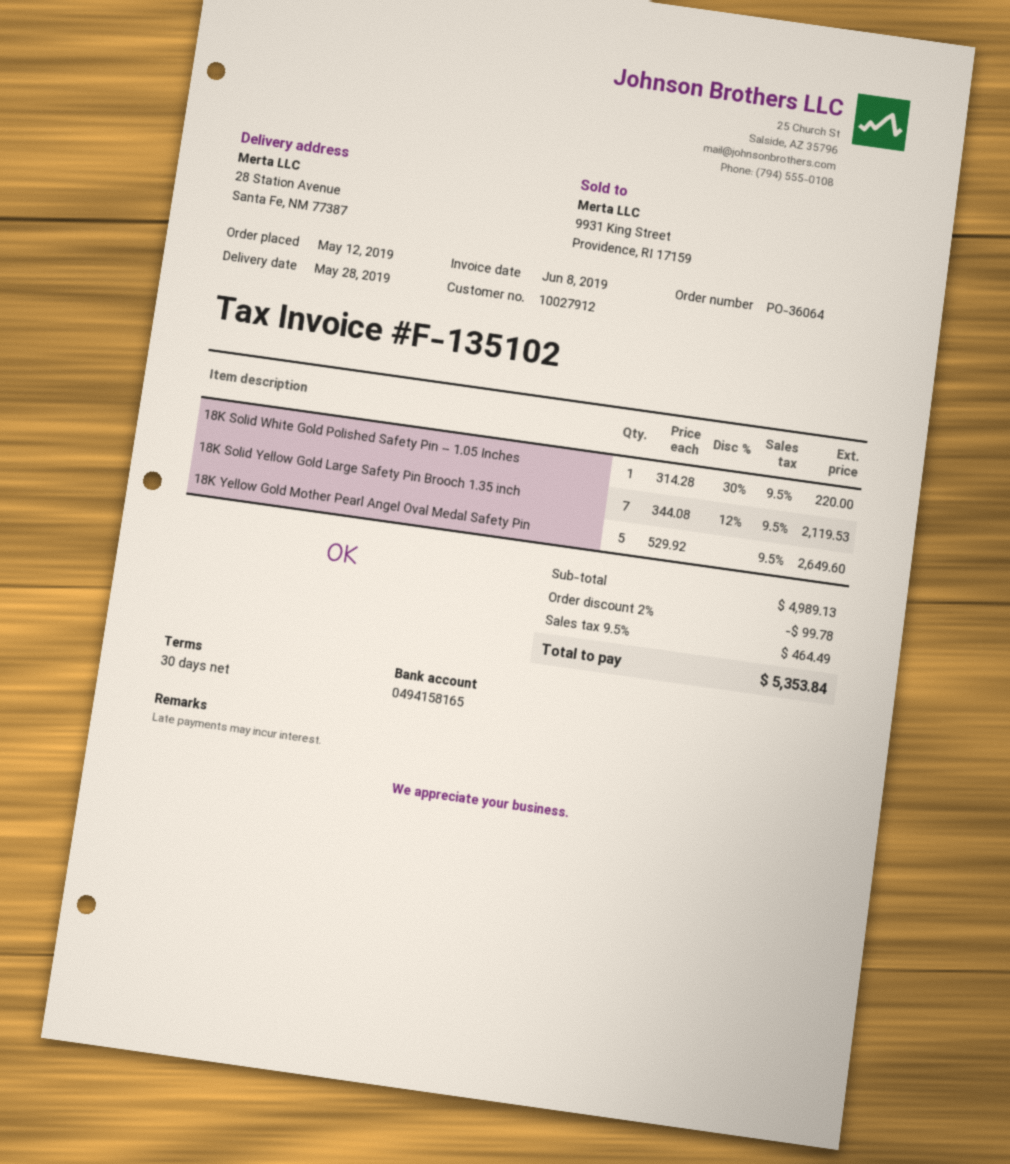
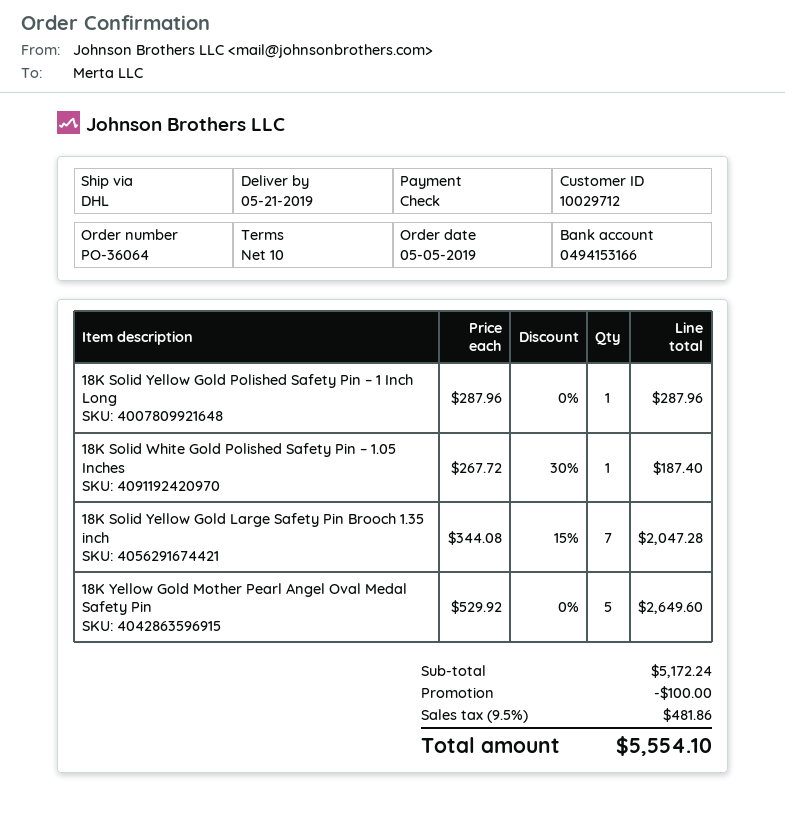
order date: 2019-05-12 -> 2019-05-05
delivery date: 2019-05-28 -> 2019-05-21
payment terms: 30 days -> 10 days
customer number: 10027912 -> 10029712
bank account: 0494158165 -> 0494153166
18K Solid White Gold Polished Safety Pin – 1.05 Inches: 1 x 314.28 - 30% = 220.00 -> 1 x 267.72 - 30% = 187.40
18K Solid Yellow Gold Large Safety Pin Brooch 1.35 inch: 7 x 344.08 - 12% = 2119.53 -> 7 x 344.08 - 15% = 2047.28
18K Solid Yellow Gold Polished Safety Pin – 1 Inch Long: none -> 1 x 287.96 = 287.96
subtotal: 4989.13 -> 5172.24
discount: 99.78 -> 100.00
tax: 9.5% = 464.49 -> 9.5% = 481.86
total: 5353.84 -> 5554.10

